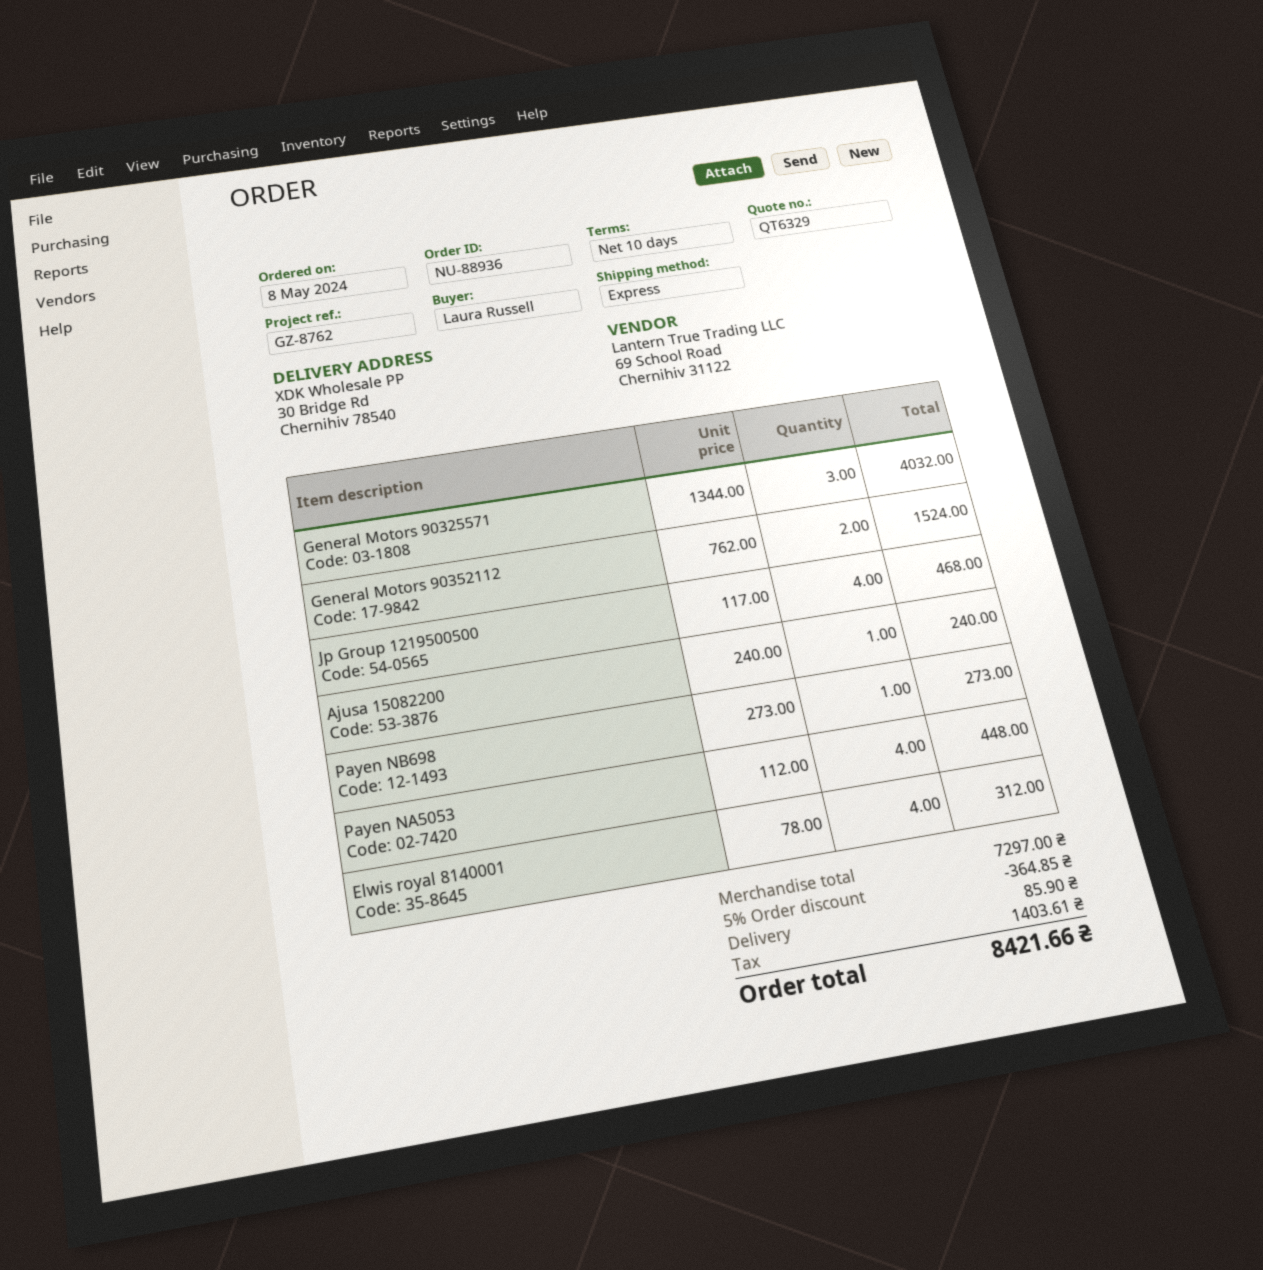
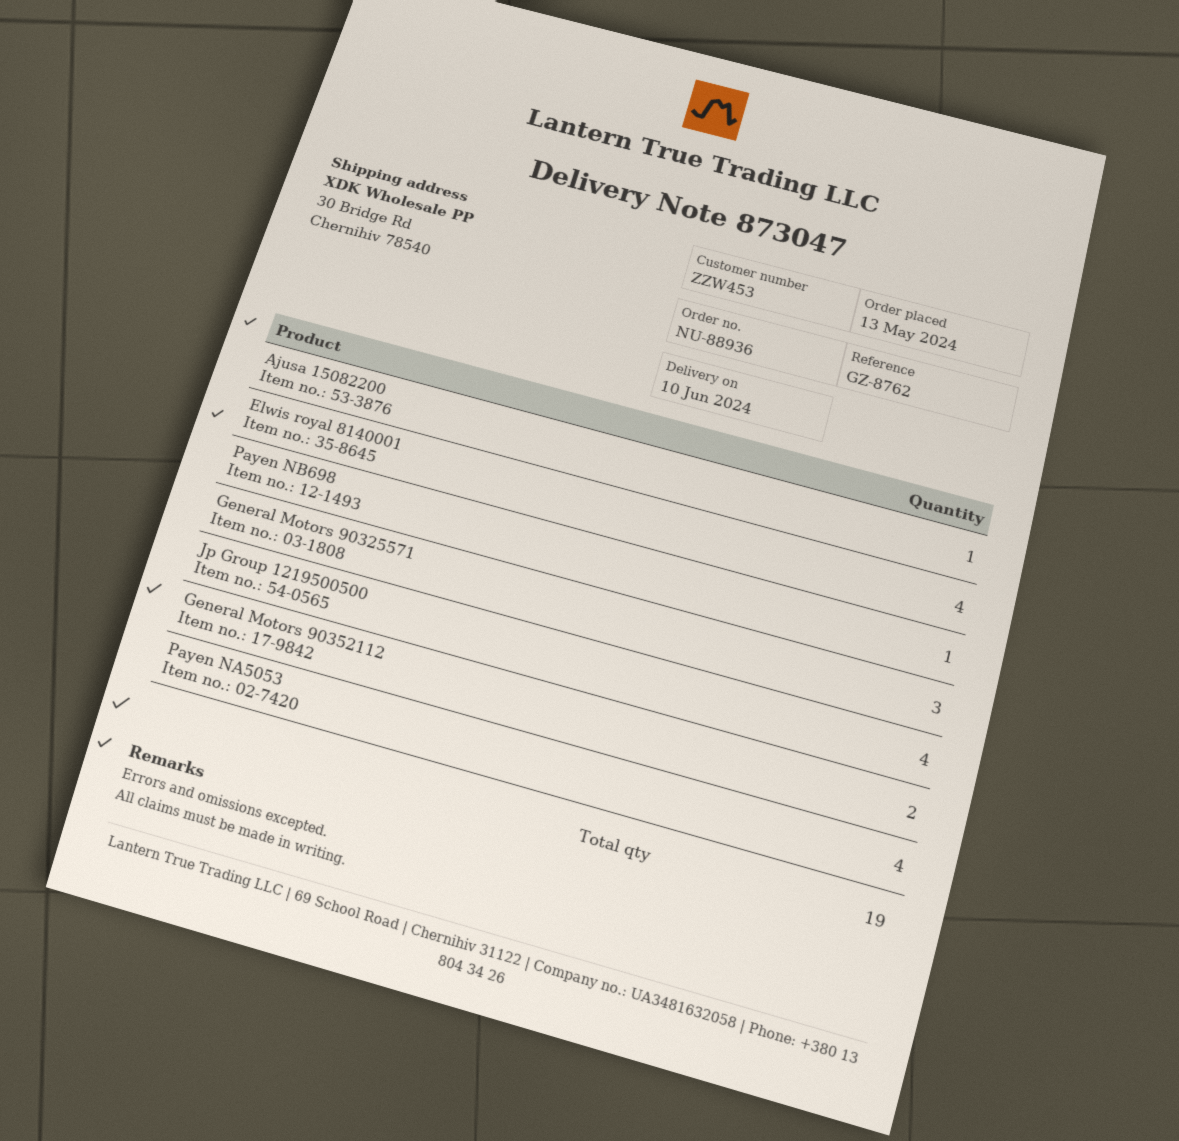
order date: 2024-05-08 -> 2024-05-13

